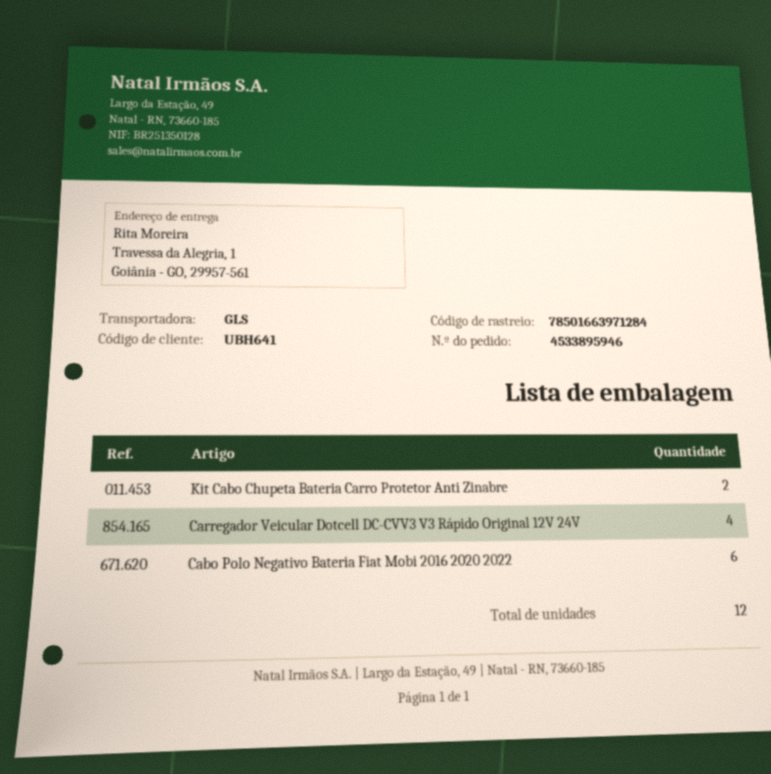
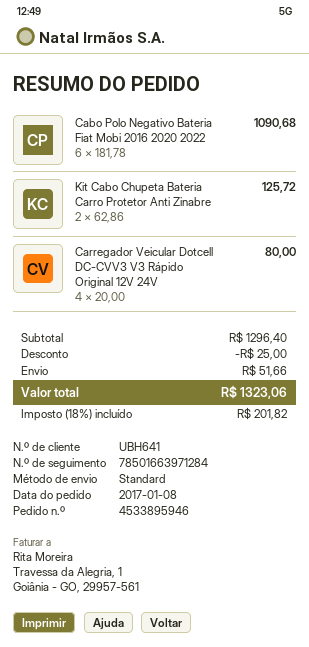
shipping method: GLS -> standard

